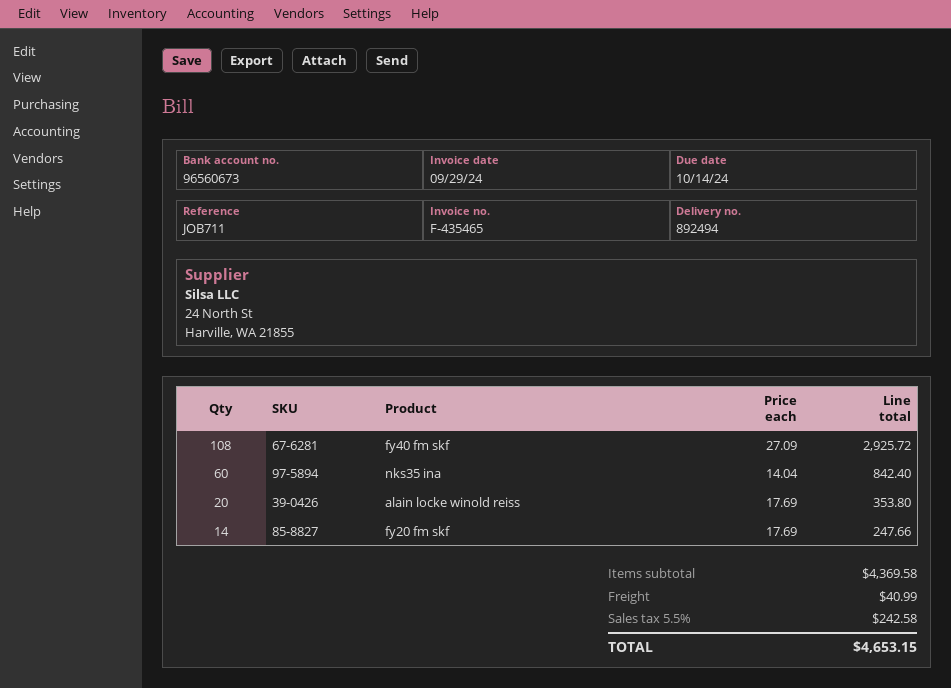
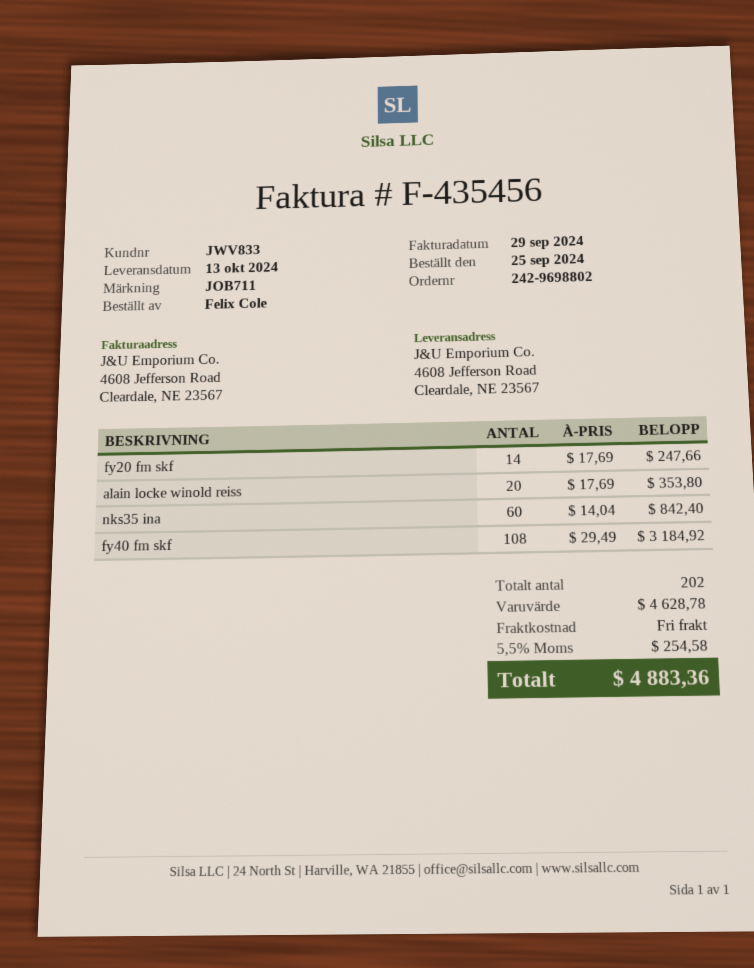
invoice number: F-435465 -> F-435456
fy40 fm skf: 108 x 27.09 = 2925.72 -> 108 x 29.49 = 3184.92
subtotal: 4369.58 -> 4628.78
shipping: 40.99 -> 0.00
tax: 5.5% = 242.58 -> 5.5% = 254.58
total: 4653.15 -> 4883.36

